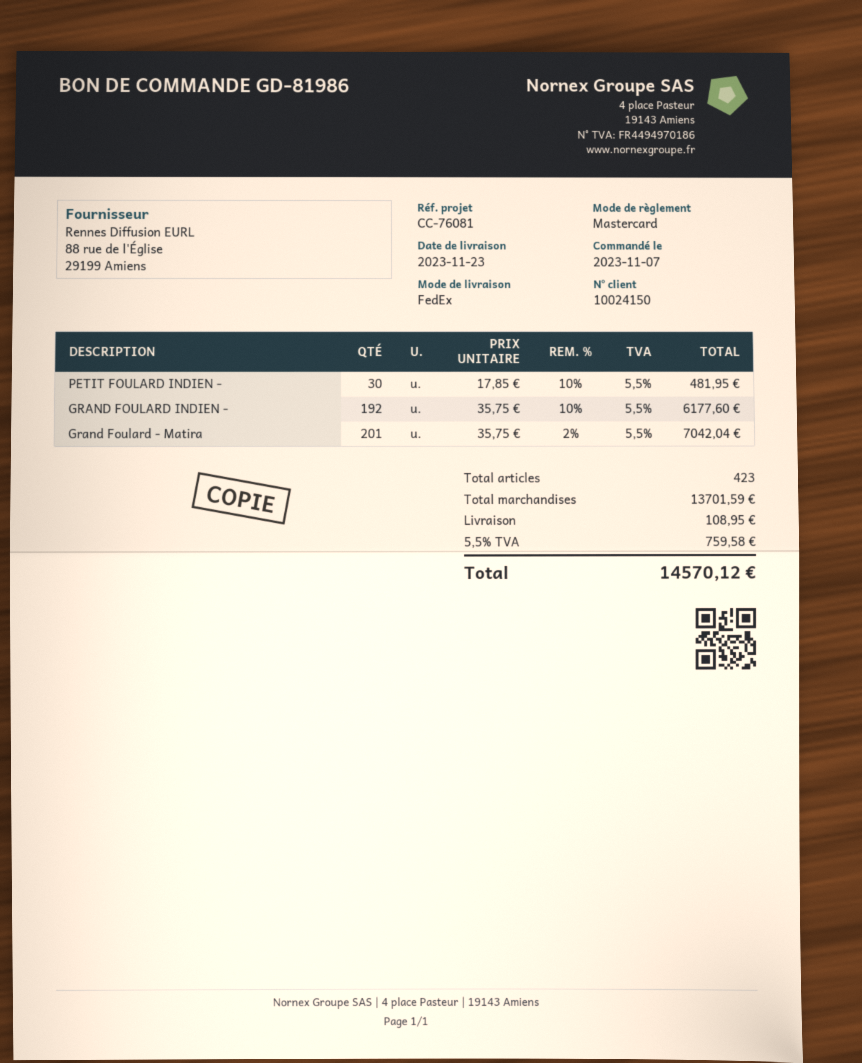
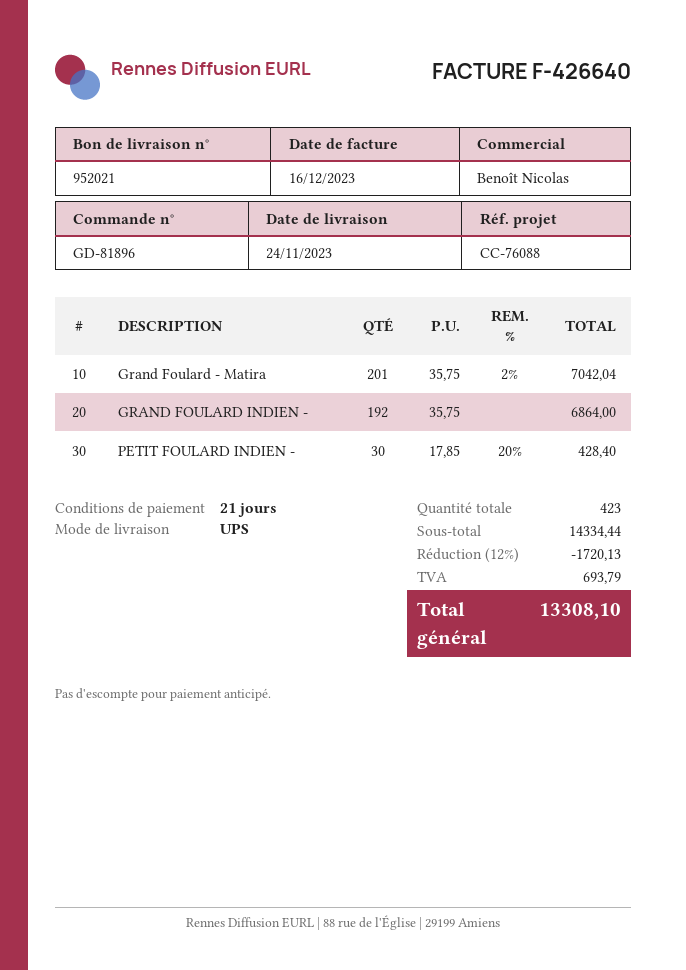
order number: GD-81986 -> GD-81896
delivery date: 2023-11-23 -> 2023-11-24
reference: CC-76081 -> CC-76088
shipping method: FedEx -> UPS
PETIT FOULARD INDIEN -: 30 x 17.85 - 10% = 481.95 -> 30 x 17.85 - 20% = 428.40
GRAND FOULARD INDIEN -: 192 x 35.75 - 10% = 6177.60 -> 192 x 35.75 = 6864.00
subtotal: 13701.59 -> 14334.44
discount: none -> 12% = 1720.13
shipping: 108.95 -> none
tax: 759.58 -> 693.79
total: 14570.12 -> 13308.10

